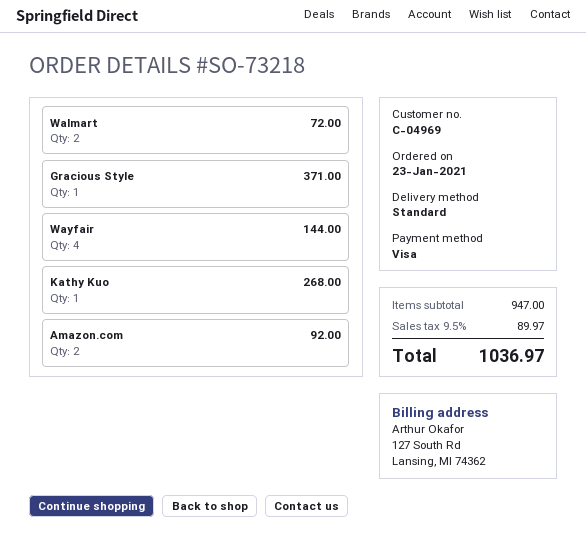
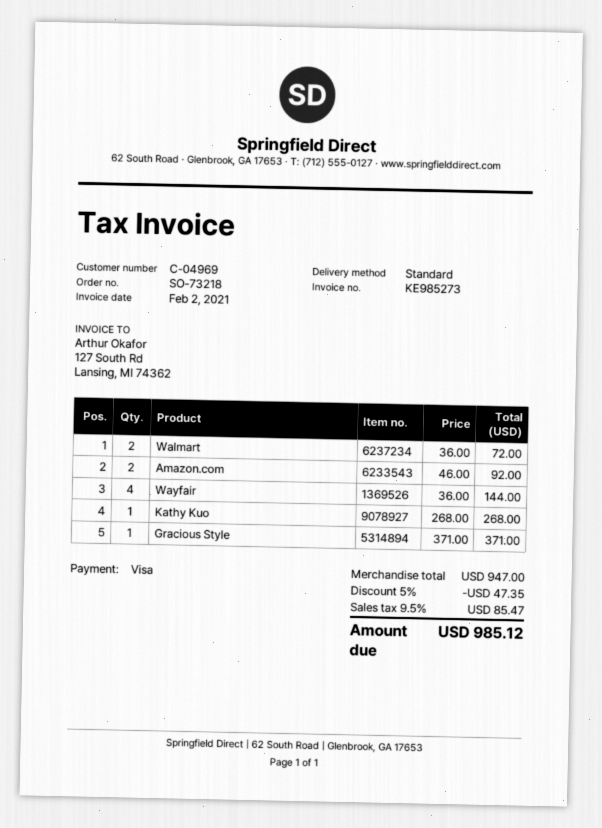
discount: none -> 5% = 47.35
tax: 9.5% = 89.97 -> 9.5% = 85.47
total: 1036.97 -> 985.12

